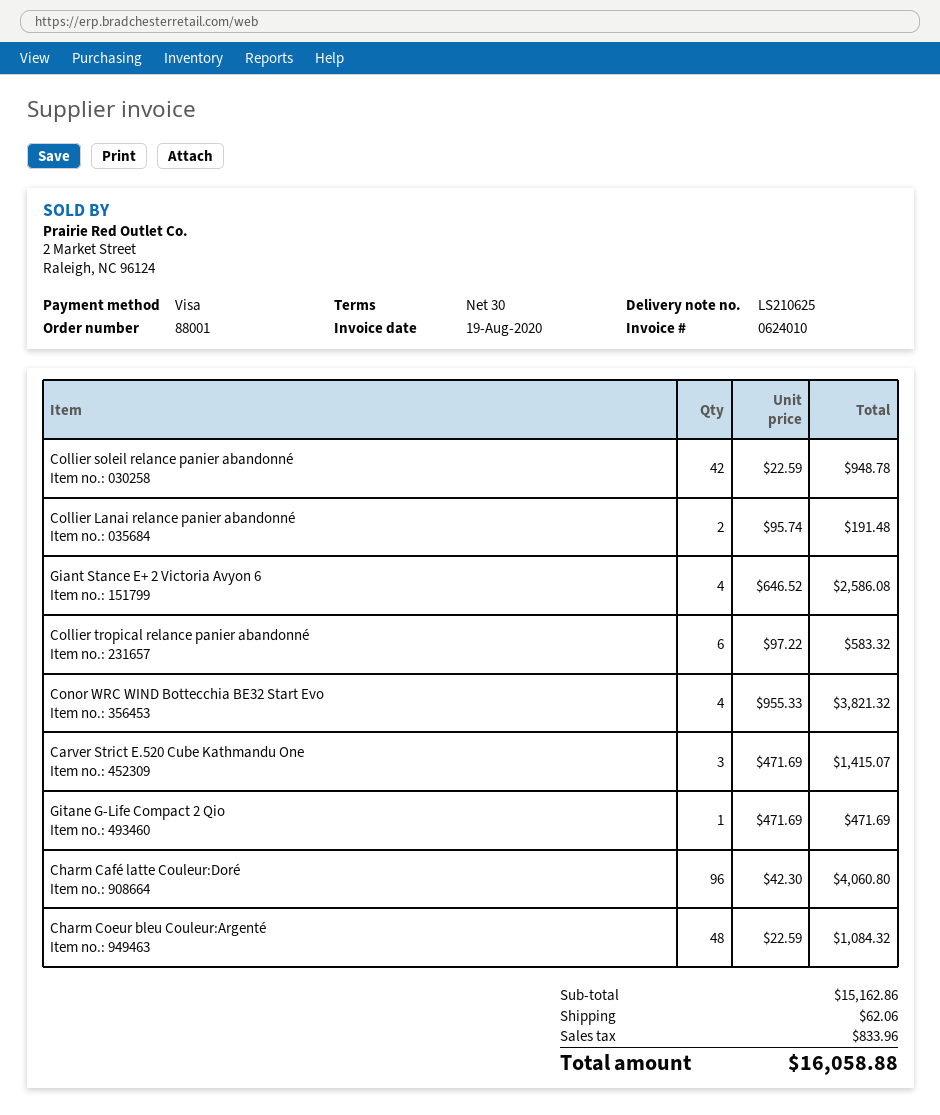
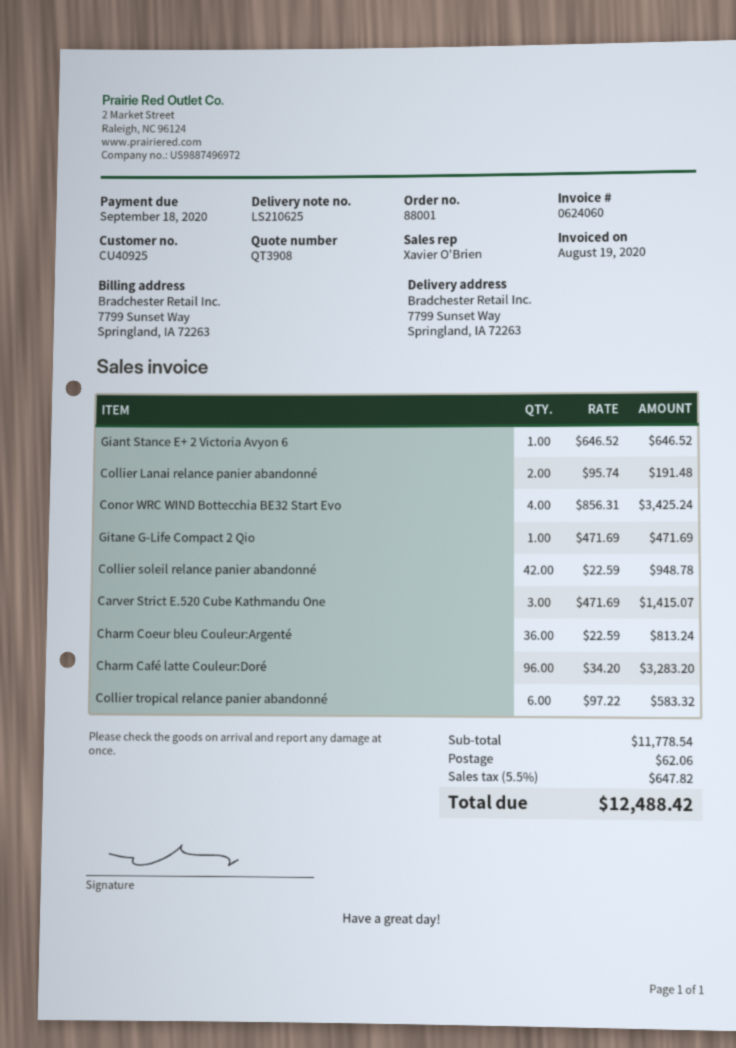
invoice number: 0624010 -> 0624060
Giant Stance E+ 2 Victoria Avyon 6: 4 x 646.52 = 2586.08 -> 1 x 646.52 = 646.52
Conor WRC WIND Bottecchia BE32 Start Evo: 4 x 955.33 = 3821.32 -> 4 x 856.31 = 3425.24
Charm Café latte Couleur:Doré: 96 x 42.30 = 4060.80 -> 96 x 34.20 = 3283.20
Charm Coeur bleu Couleur:Argenté: 48 x 22.59 = 1084.32 -> 36 x 22.59 = 813.24
subtotal: 15162.86 -> 11778.54
tax: 833.96 -> 647.82
total: 16058.88 -> 12488.42

